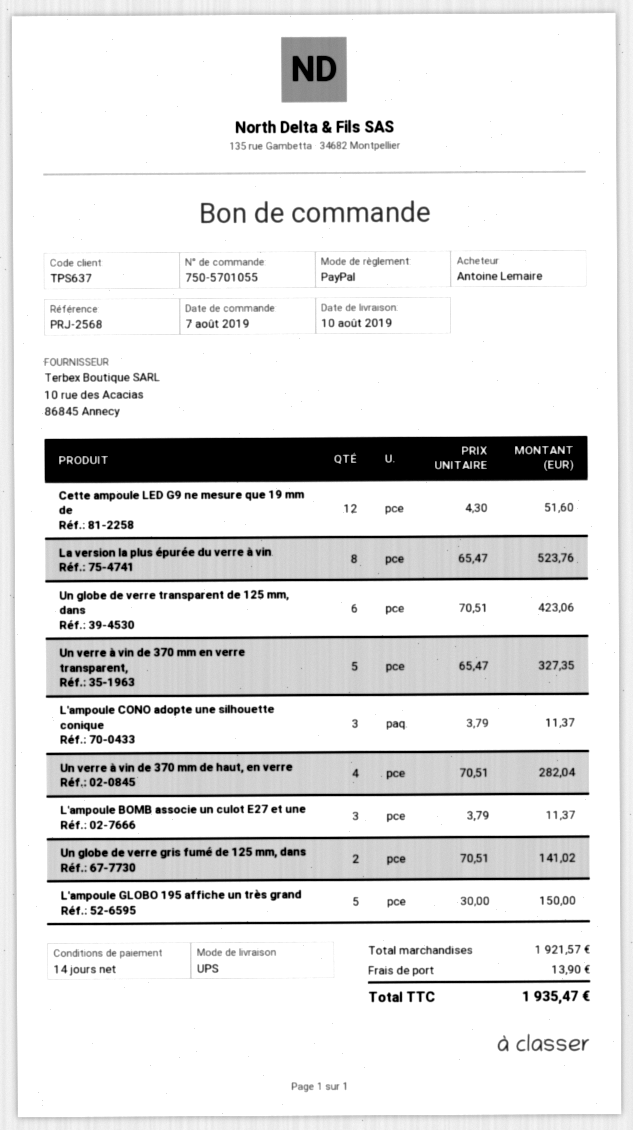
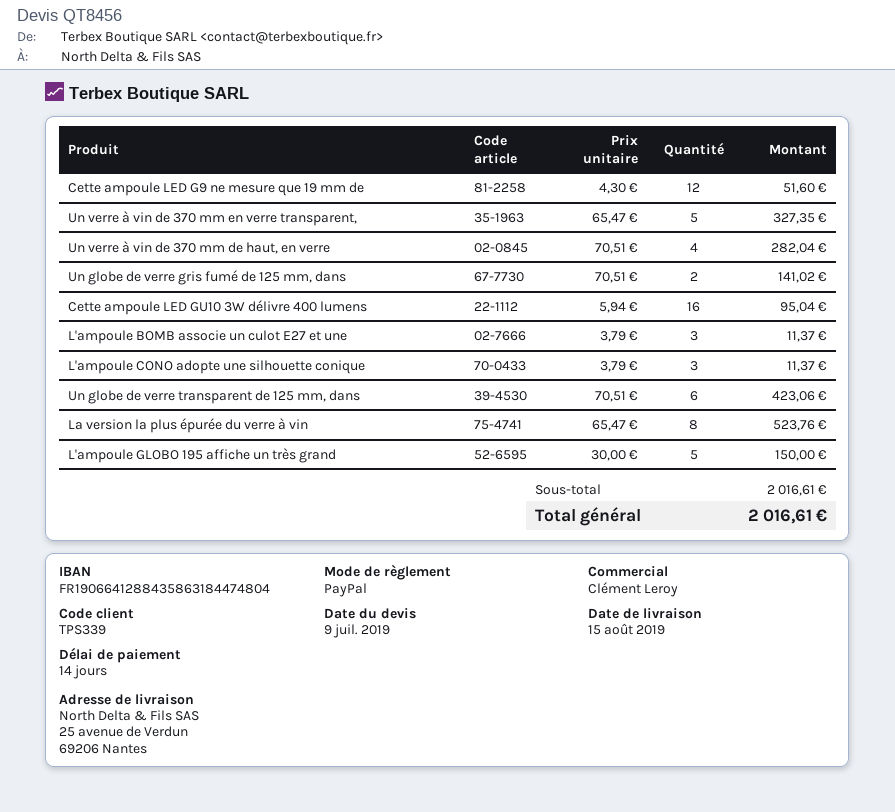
delivery date: 2019-08-10 -> 2019-08-15
customer number: TPS637 -> TPS339
Cette ampoule LED GU10 3W délivre 400 lumens: none -> 16 x 5.94 = 95.04
subtotal: 1921.57 -> 2016.61
shipping: 13.90 -> none
total: 1935.47 -> 2016.61

